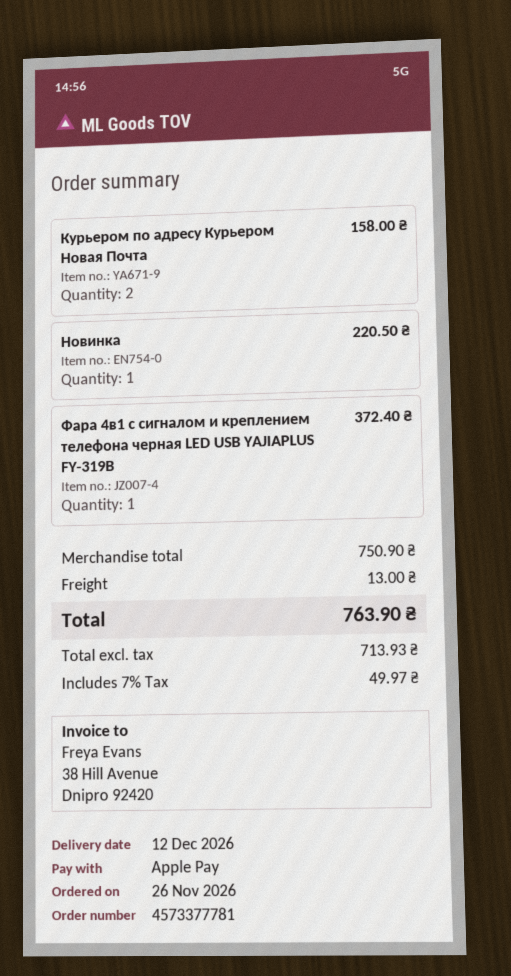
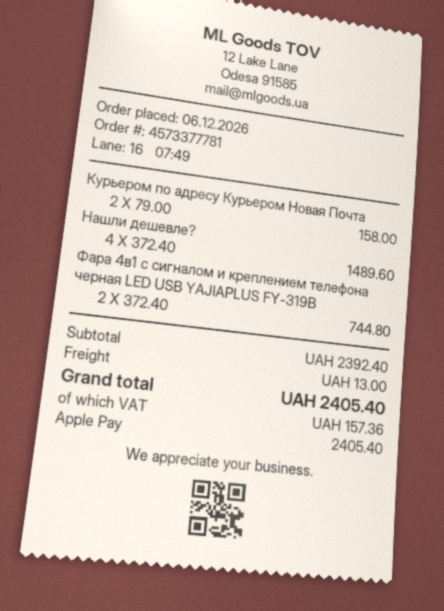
order date: 2026-11-26 -> 2026-12-06
Новинка: 1 for 220.50 -> none
Фара 4в1 с сигналом и креплением телефона черная LED USB YAJIAPLUS FY-319B: 1 for 372.40 -> 2 for 744.80
Нашли дешевле?: none -> 4 for 1489.60
subtotal: 750.90 -> 2392.40
tax: 49.97 -> 157.36
total: 763.90 -> 2405.40

